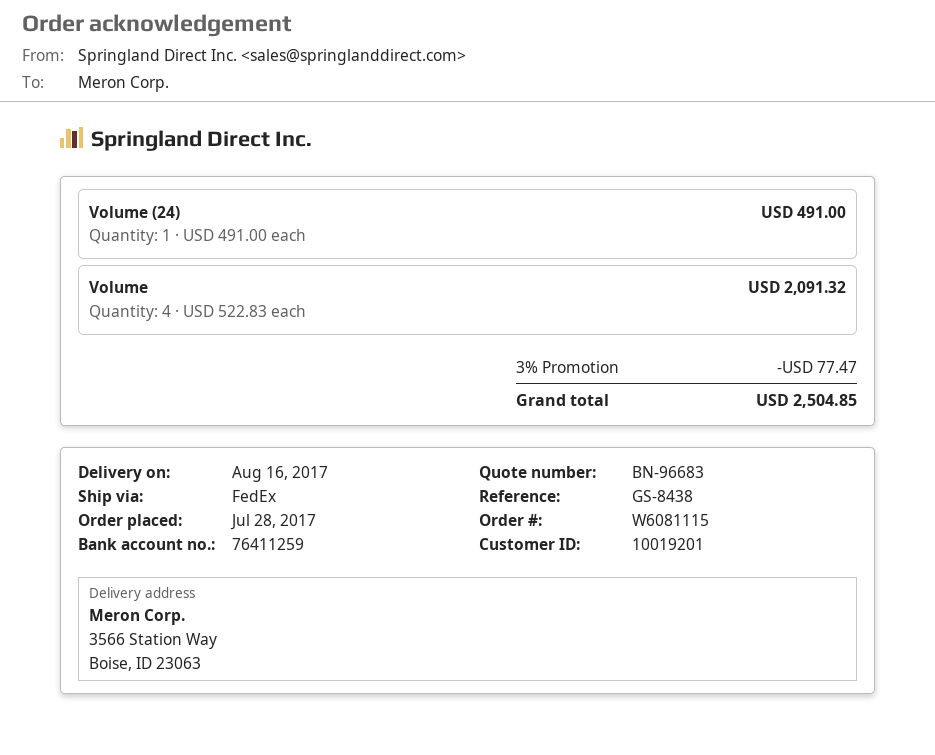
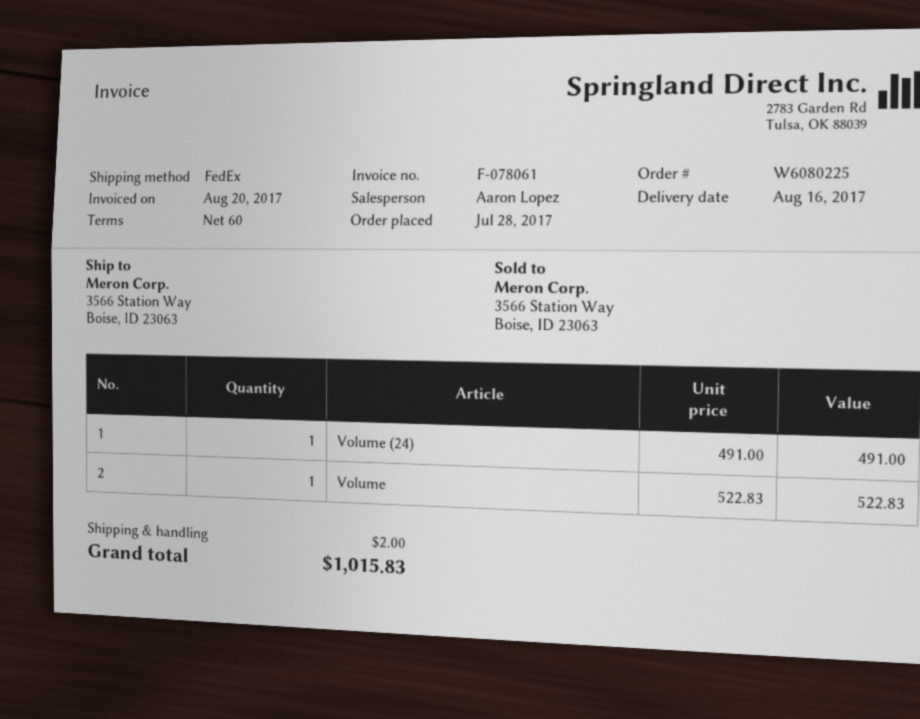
order number: W6081115 -> W6080225
Volume: 4 x 522.83 = 2091.32 -> 1 x 522.83 = 522.83
discount: 3% = 77.47 -> none
shipping: none -> 2.00
total: 2504.85 -> 1015.83

